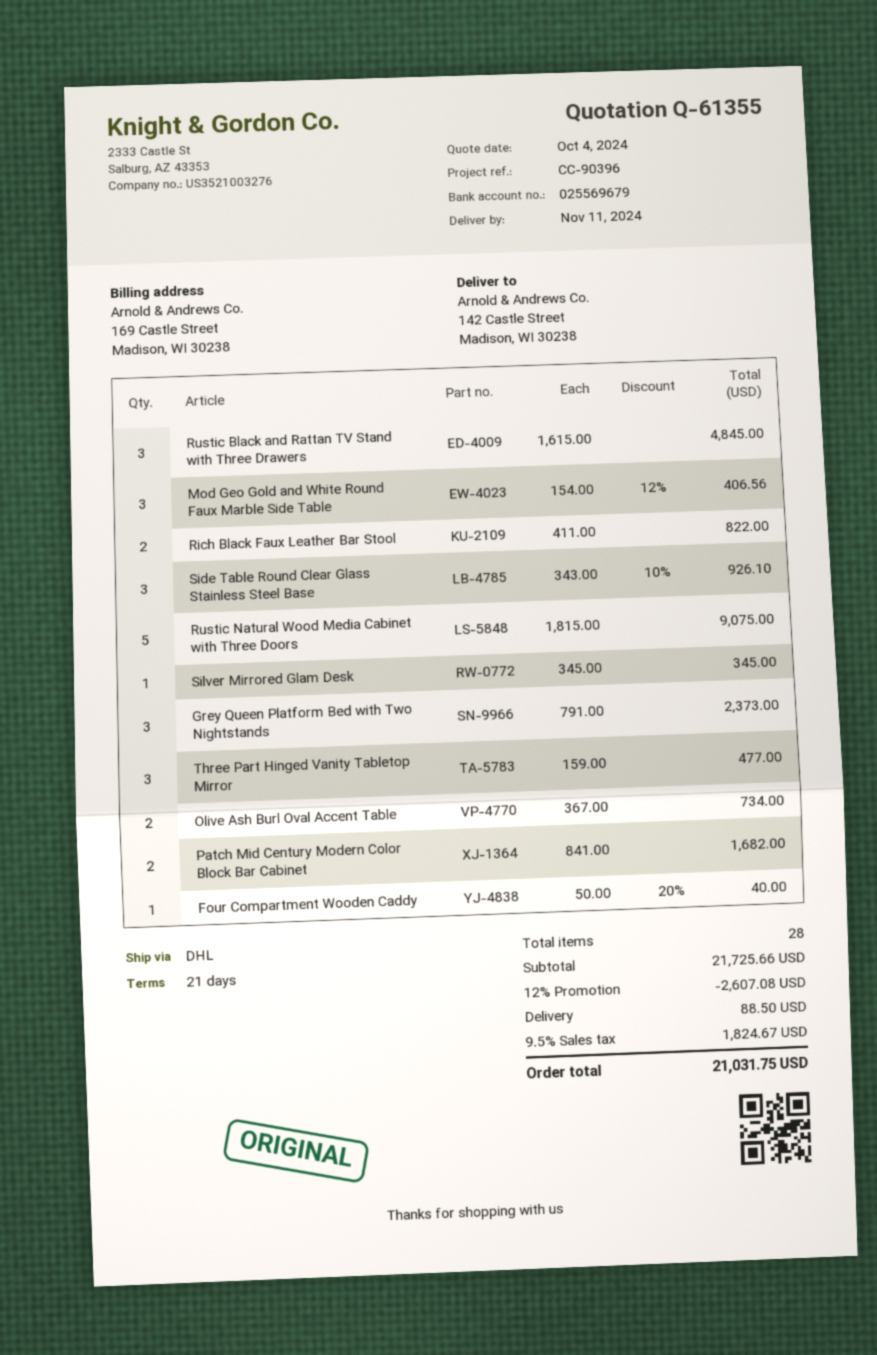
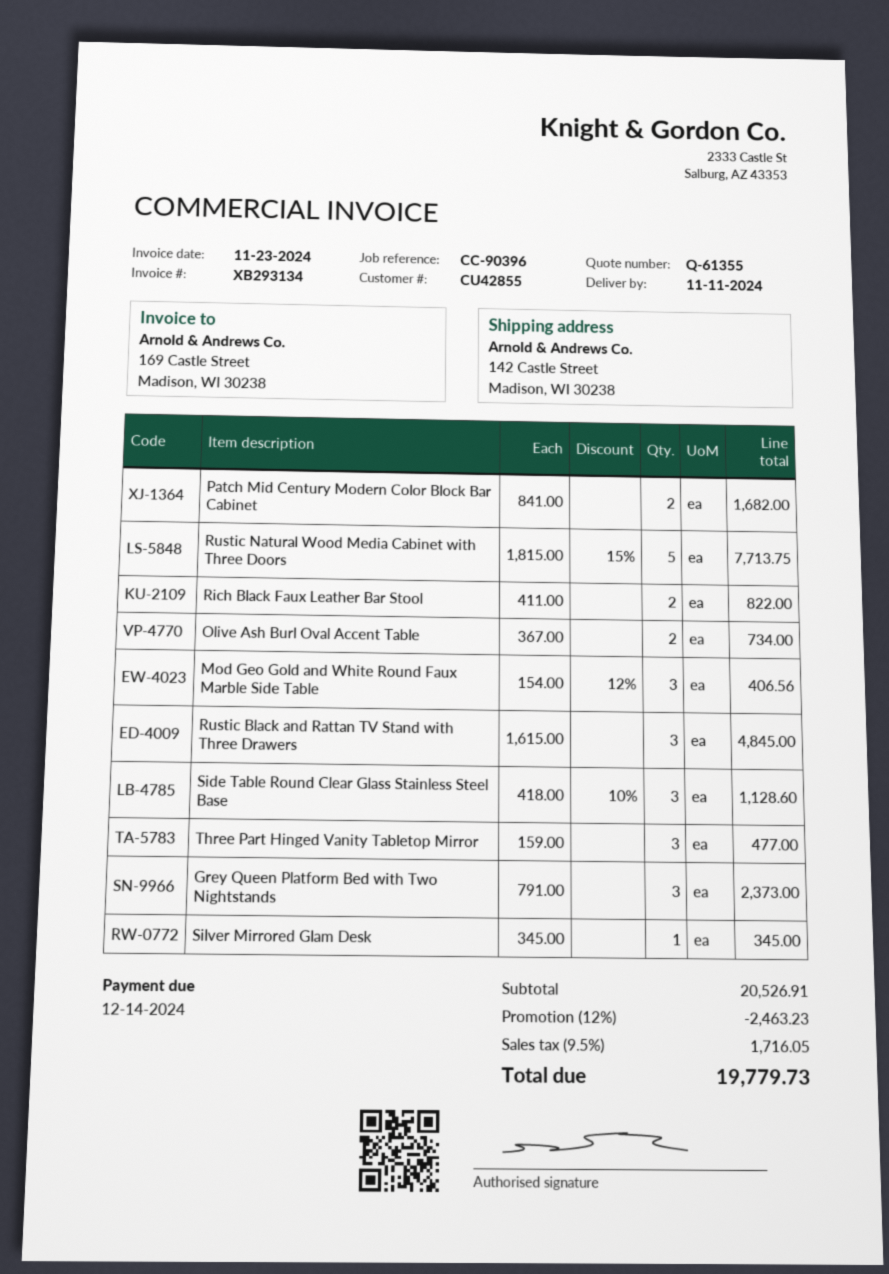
Side Table Round Clear Glass Stainless Steel Base: 3 x 343.00 - 10% = 926.10 -> 3 x 418.00 - 10% = 1128.60
Rustic Natural Wood Media Cabinet with Three Doors: 5 x 1815.00 = 9075.00 -> 5 x 1815.00 - 15% = 7713.75
Four Compartment Wooden Caddy: 1 x 50.00 - 20% = 40.00 -> none
subtotal: 21725.66 -> 20526.91
discount: 12% = 2607.08 -> 12% = 2463.23
shipping: 88.50 -> none
tax: 9.5% = 1824.67 -> 9.5% = 1716.05
total: 21031.75 -> 19779.73

